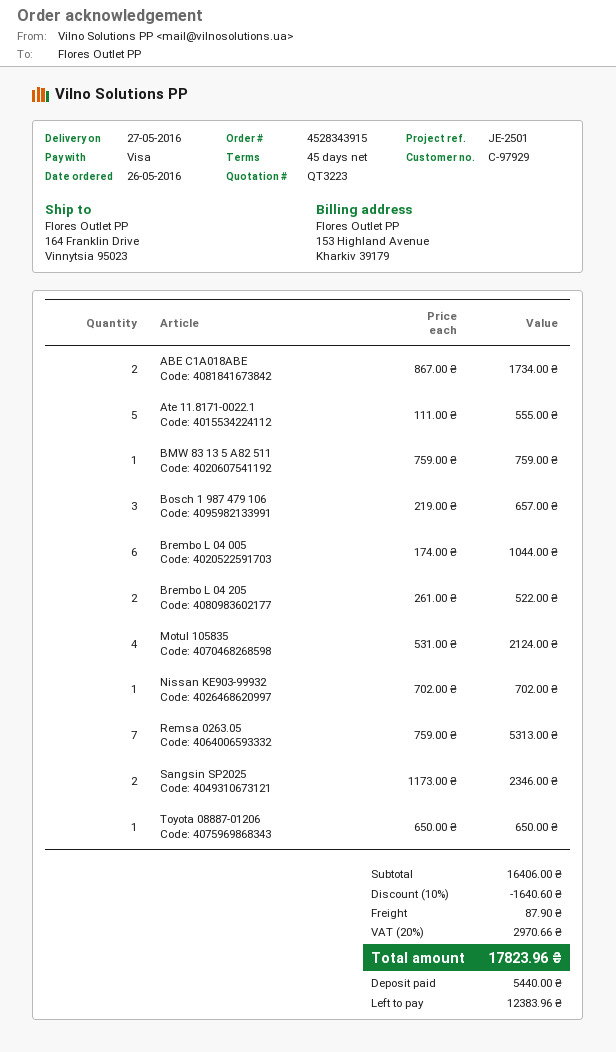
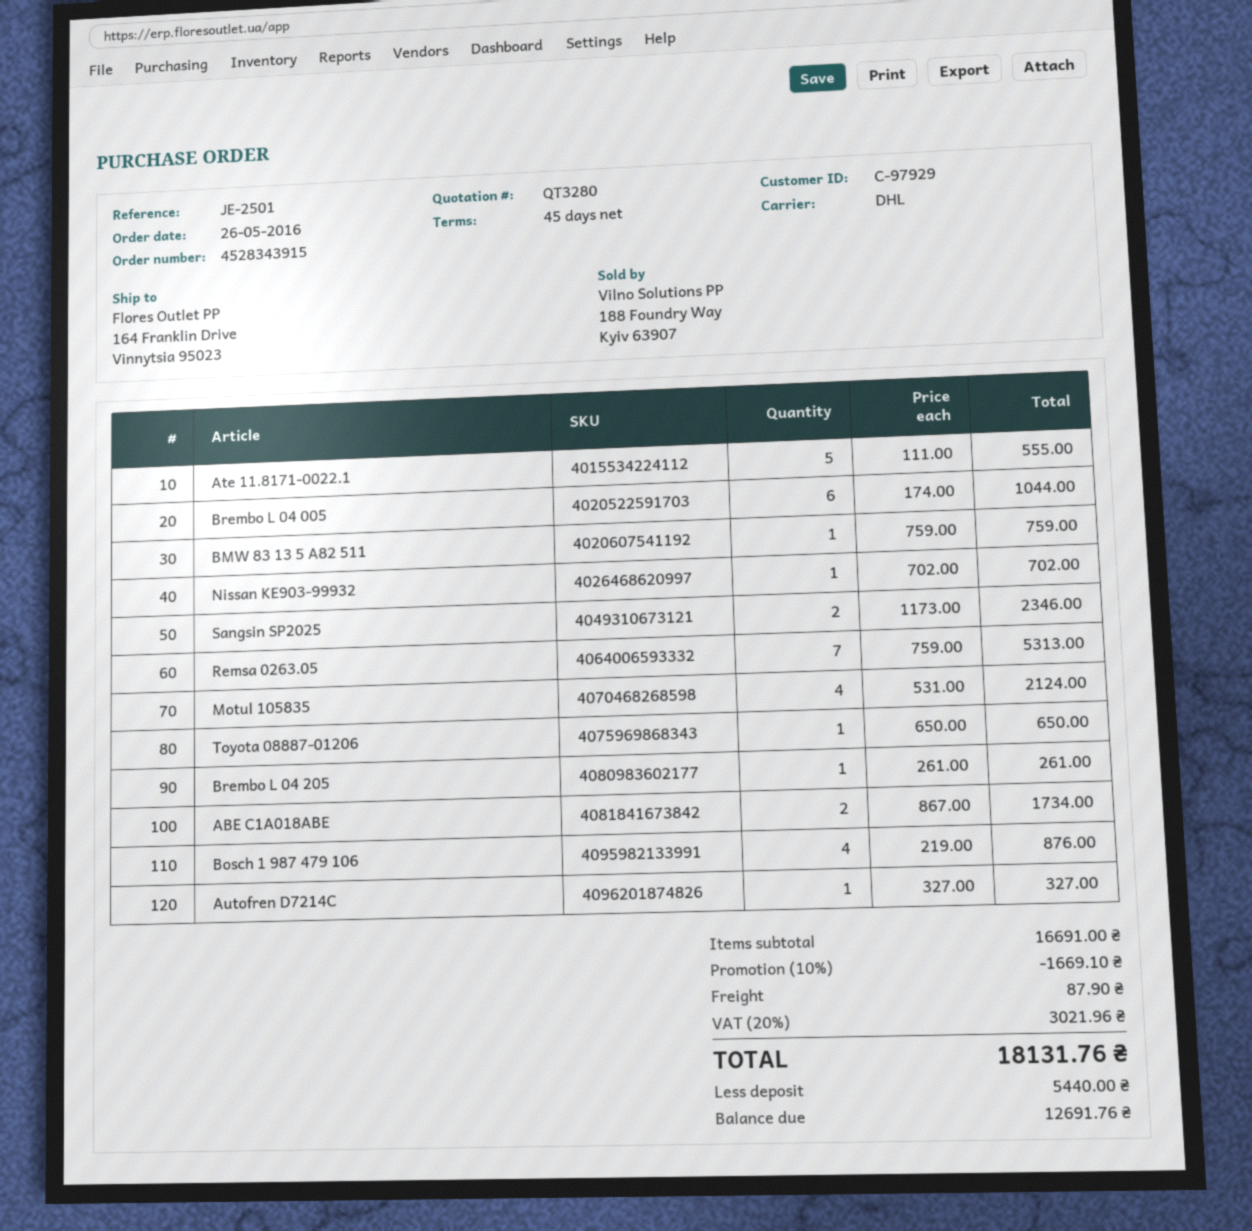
quote number: QT3223 -> QT3280
Bosch 1 987 479 106: 3 x 219.00 = 657.00 -> 4 x 219.00 = 876.00
Brembo L 04 205: 2 x 261.00 = 522.00 -> 1 x 261.00 = 261.00
Autofren D7214C: none -> 1 x 327.00 = 327.00
subtotal: 16406.00 -> 16691.00
discount: 10% = 1640.60 -> 10% = 1669.10
tax: 20% = 2970.66 -> 20% = 3021.96
total: 17823.96 -> 18131.76
balance: 12383.96 -> 12691.76

